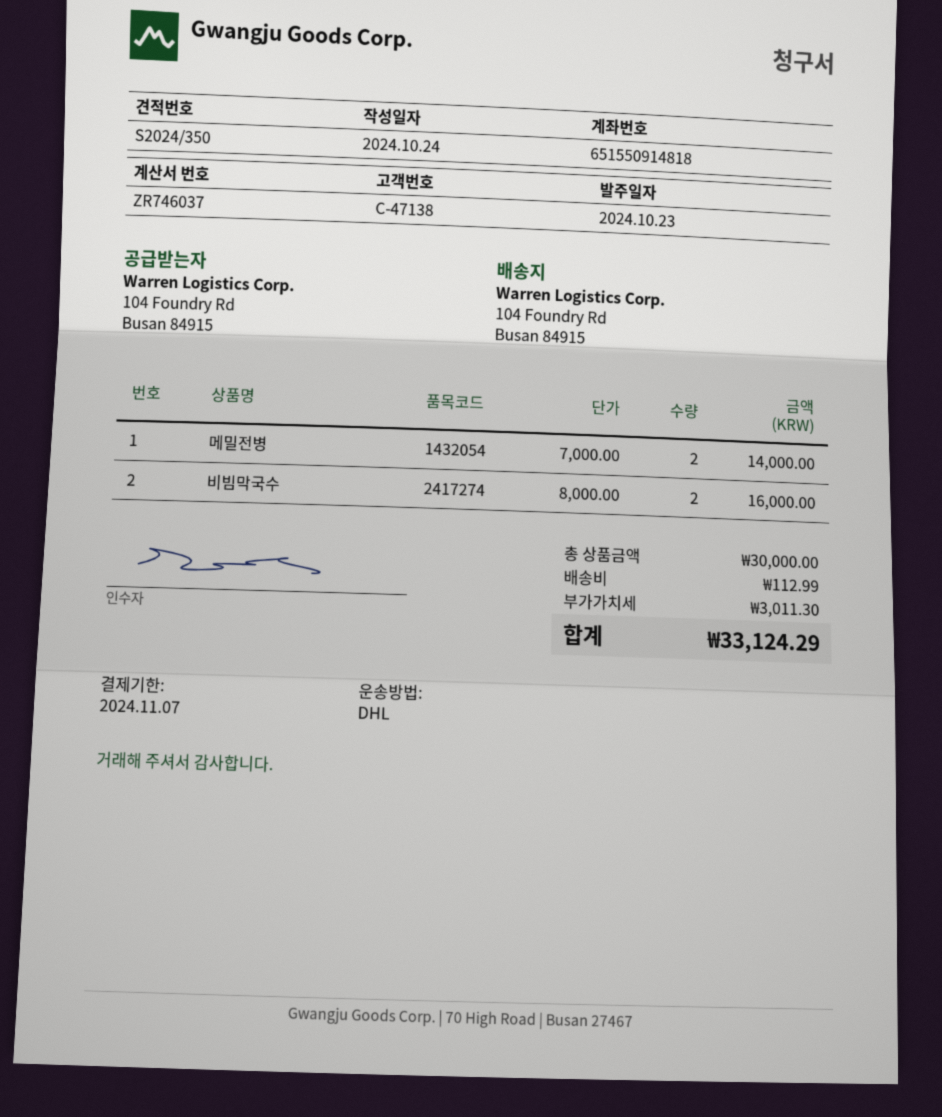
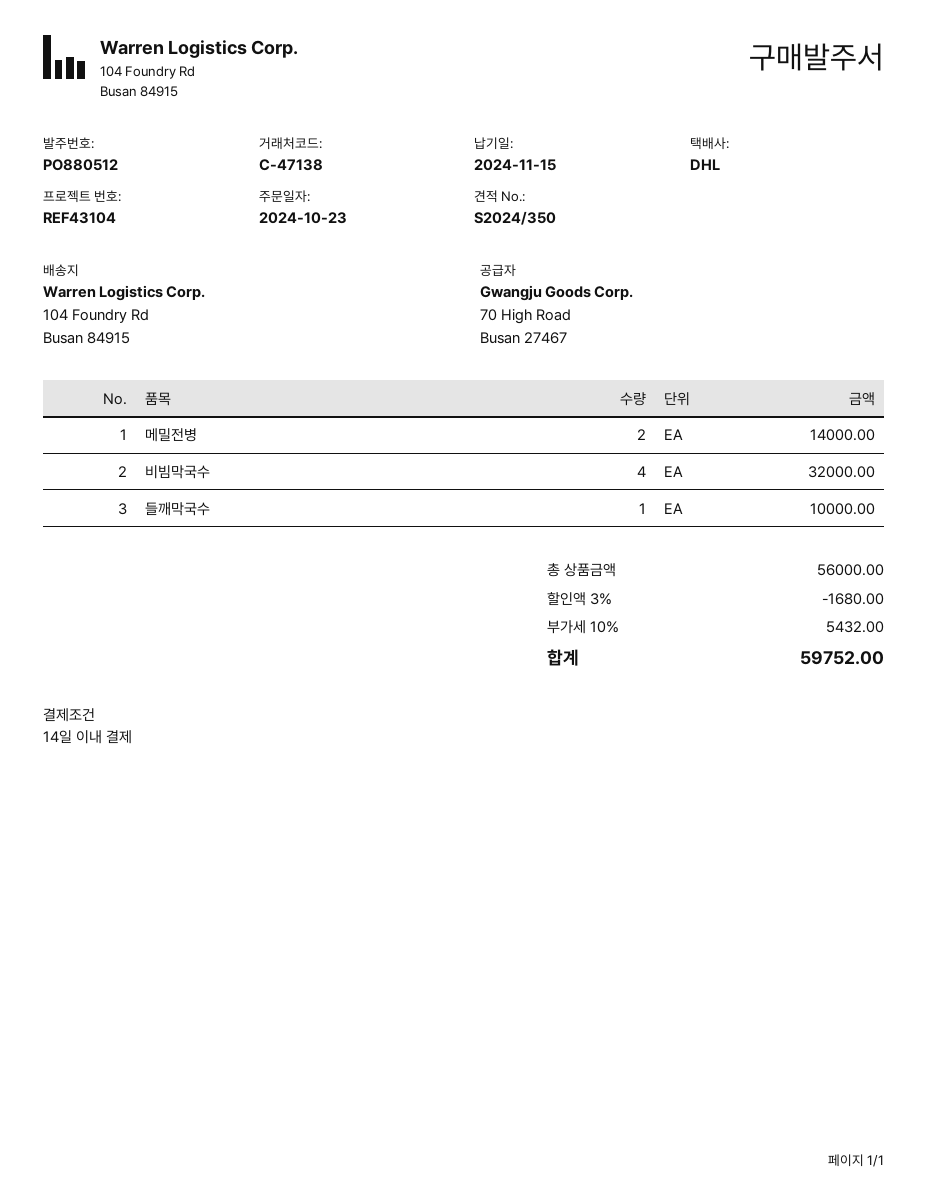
비빔막국수: 2 for 16000.00 -> 4 for 32000.00
들깨막국수: none -> 1 for 10000.00
subtotal: 30000.00 -> 56000.00
discount: none -> 3% = 1680.00
shipping: 112.99 -> none
tax: 3011.30 -> 5432.00
total: 33124.29 -> 59752.00

